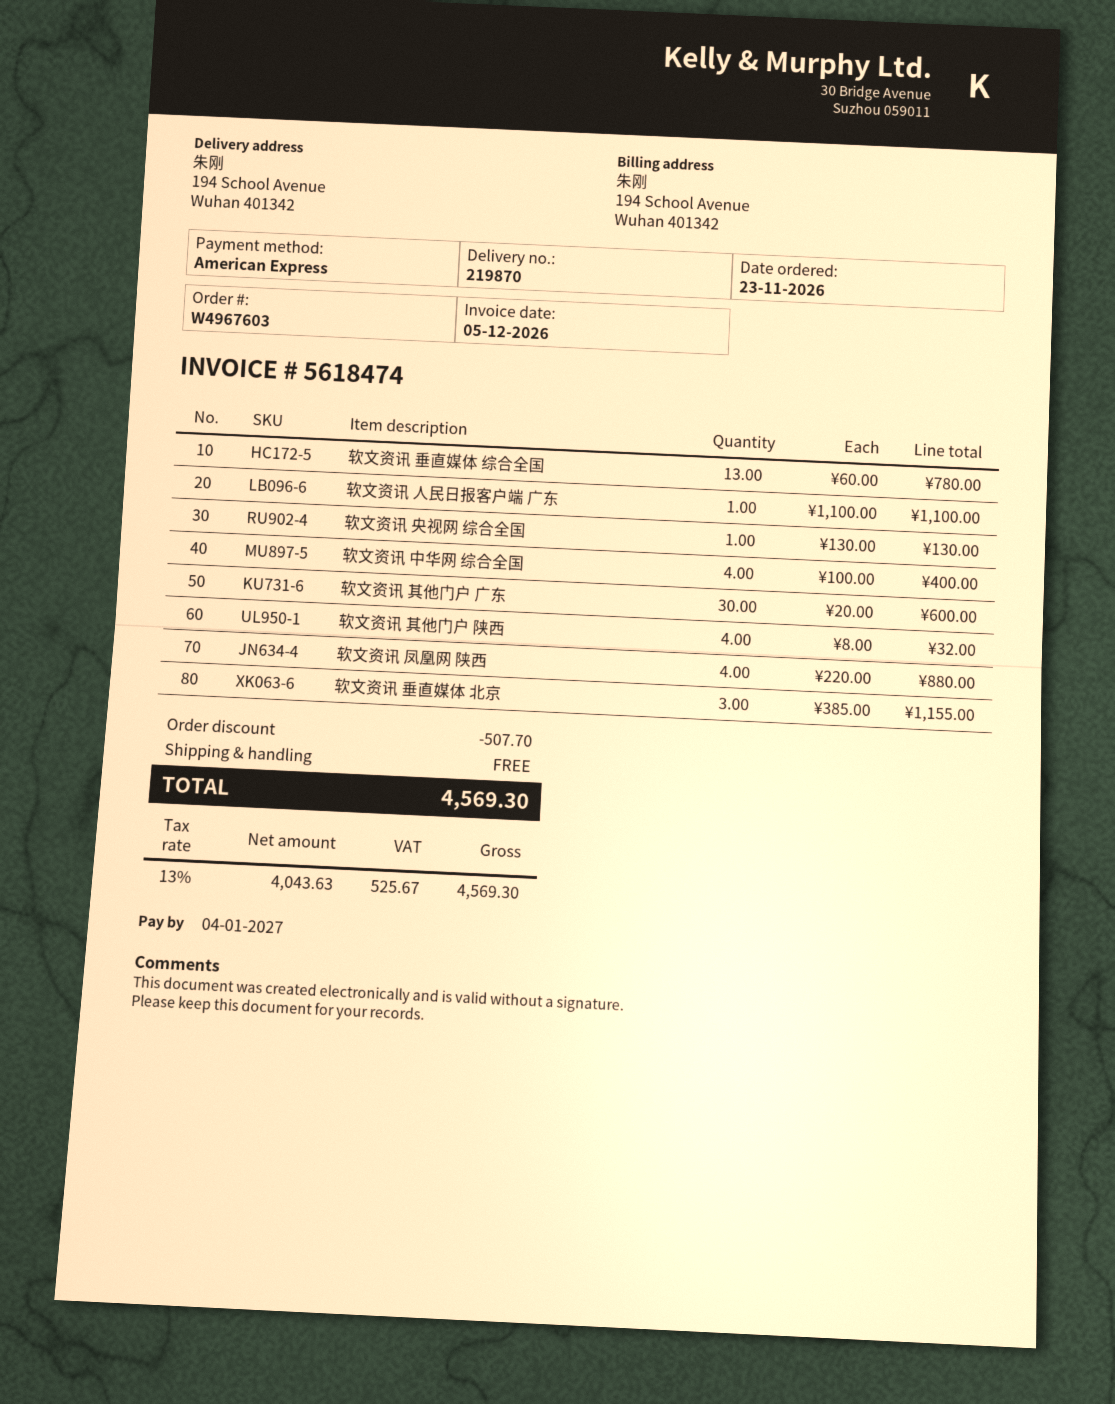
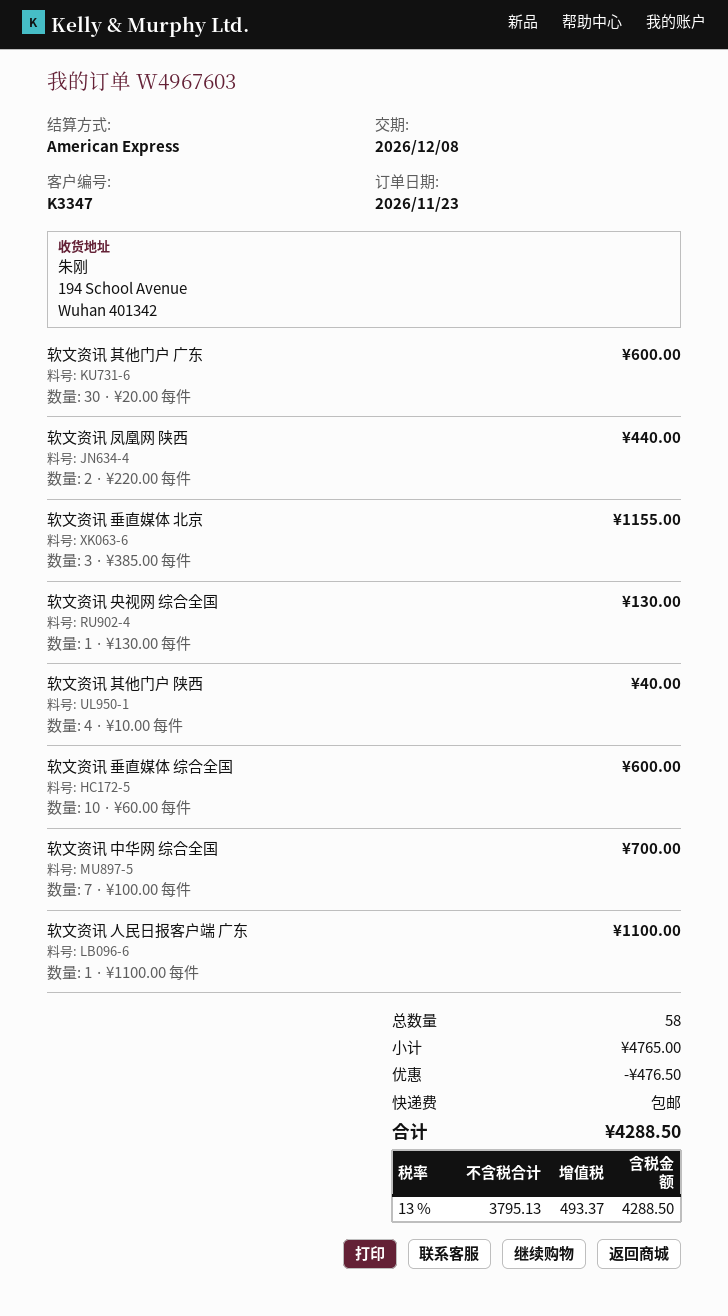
软文资讯 垂直媒体 综合全国: 13 x 60.00 = 780.00 -> 10 x 60.00 = 600.00
软文资讯 中华网 综合全国: 4 x 100.00 = 400.00 -> 7 x 100.00 = 700.00
软文资讯 其他门户 陕西: 4 x 8.00 = 32.00 -> 4 x 10.00 = 40.00
软文资讯 凤凰网 陕西: 4 x 220.00 = 880.00 -> 2 x 220.00 = 440.00
discount: 507.70 -> 476.50
net: 4043.63 -> 3795.13
tax: 13% = 525.67 -> 13% = 493.37
total: 4569.30 -> 4288.50

